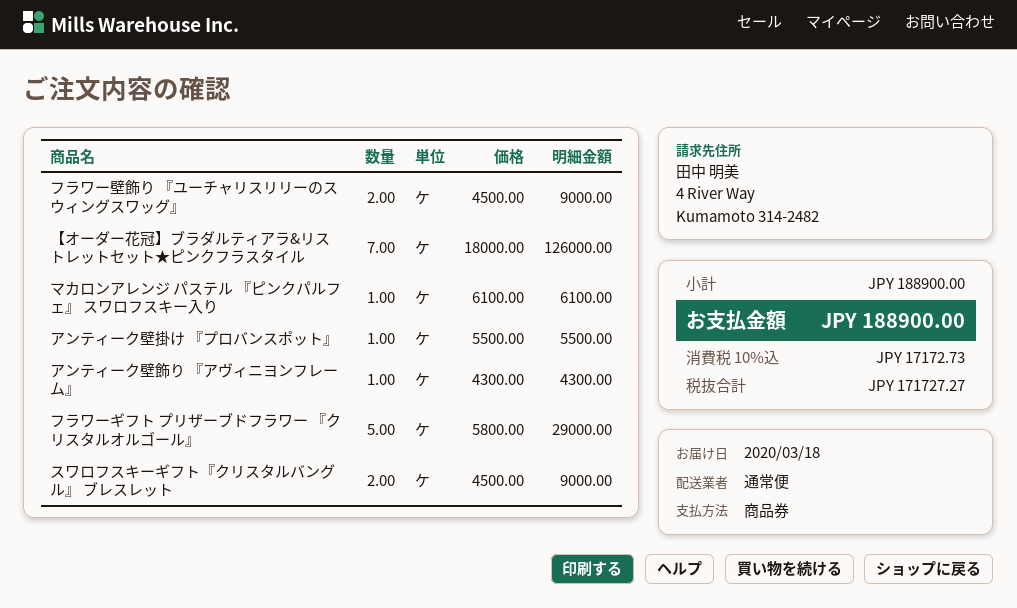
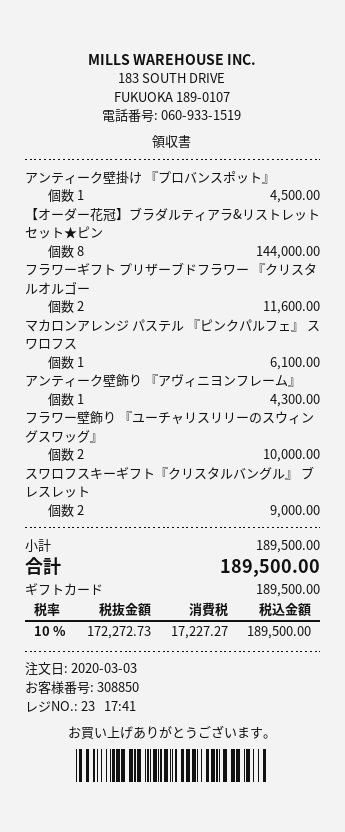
フラワー壁飾り 『ユーチャリスリリーのスウィングスワッグ』: 2 for 9000.00 -> 2 for 10000.00
【オーダー花冠】ブラダルティアラ&リストレットセット★ピンクフラスタイル: 7 for 126000.00 -> 8 for 144000.00
アンティーク壁掛け 『プロバンスポット』: 1 for 5500.00 -> 1 for 4500.00
フラワーギフト プリザーブドフラワー 『クリスタルオルゴール』: 5 for 29000.00 -> 2 for 11600.00
subtotal: 188900.00 -> 189500.00
net: 171727.27 -> 172272.73
tax: 10% = 17172.73 -> 10% = 17227.27
total: 188900.00 -> 189500.00

